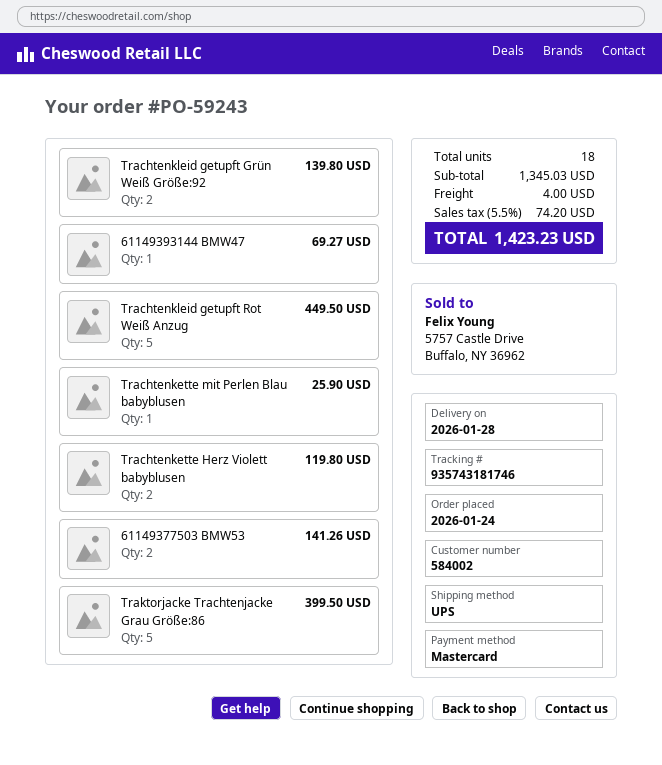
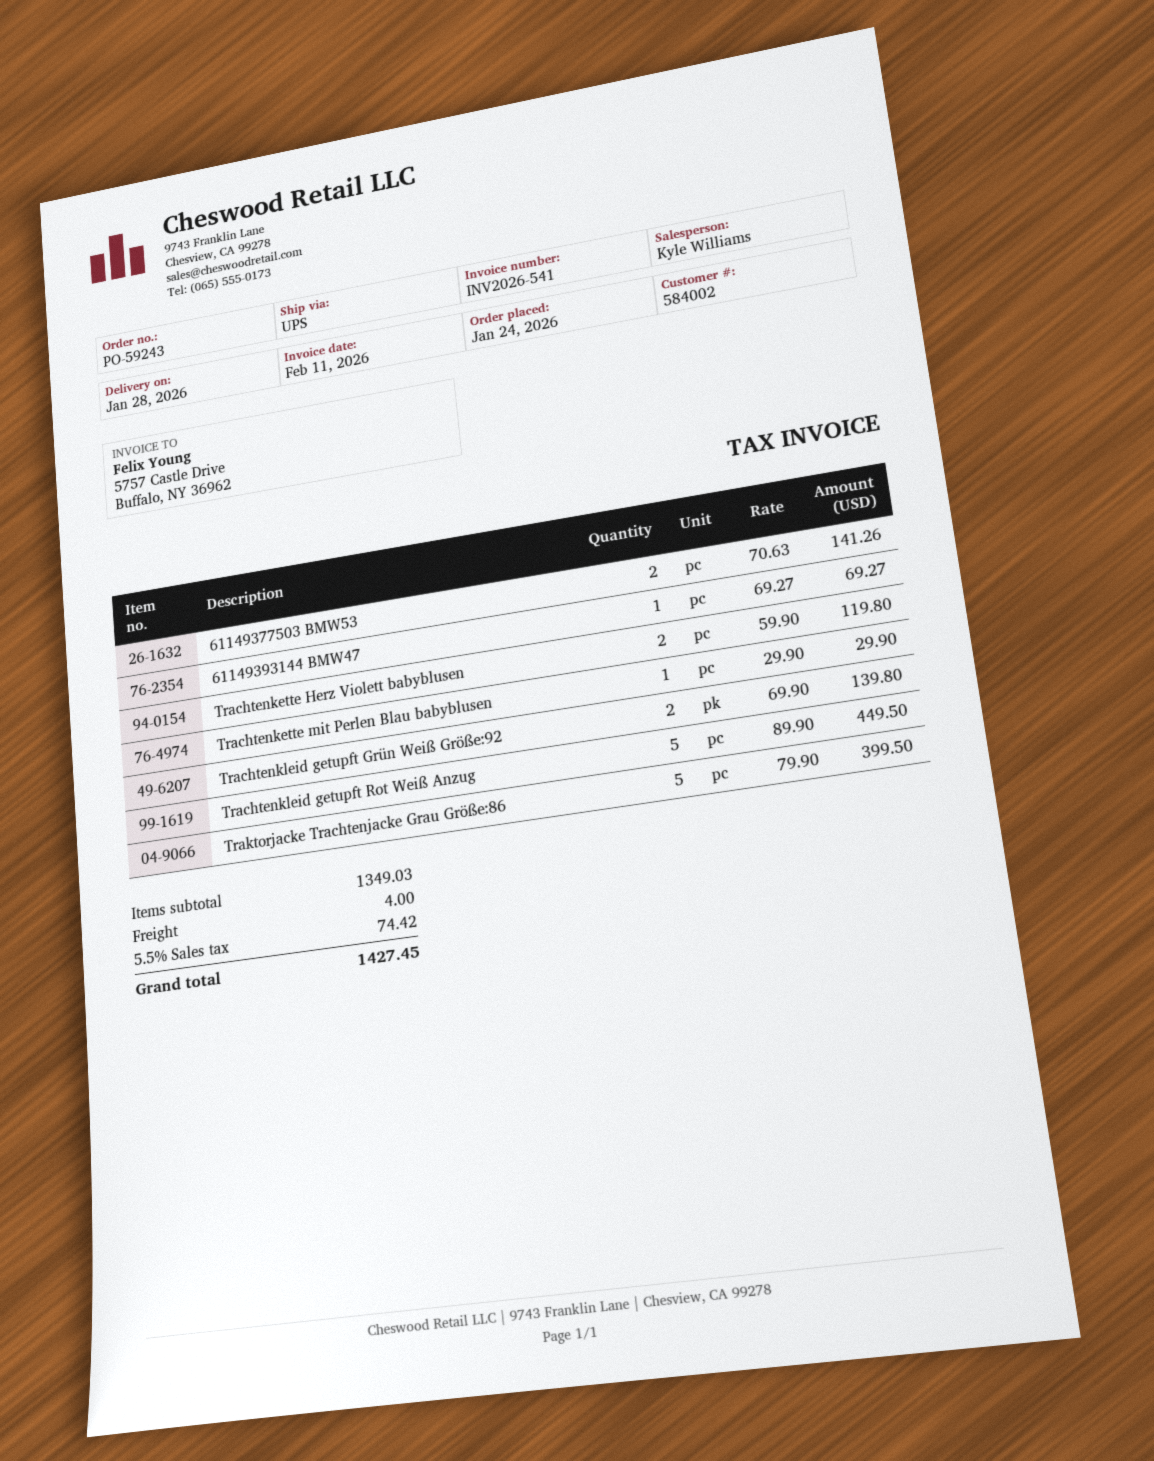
Trachtenkette mit Perlen Blau babyblusen: 1 for 25.90 -> 1 for 29.90
subtotal: 1345.03 -> 1349.03
tax: 5.5% = 74.20 -> 5.5% = 74.42
total: 1423.23 -> 1427.45

